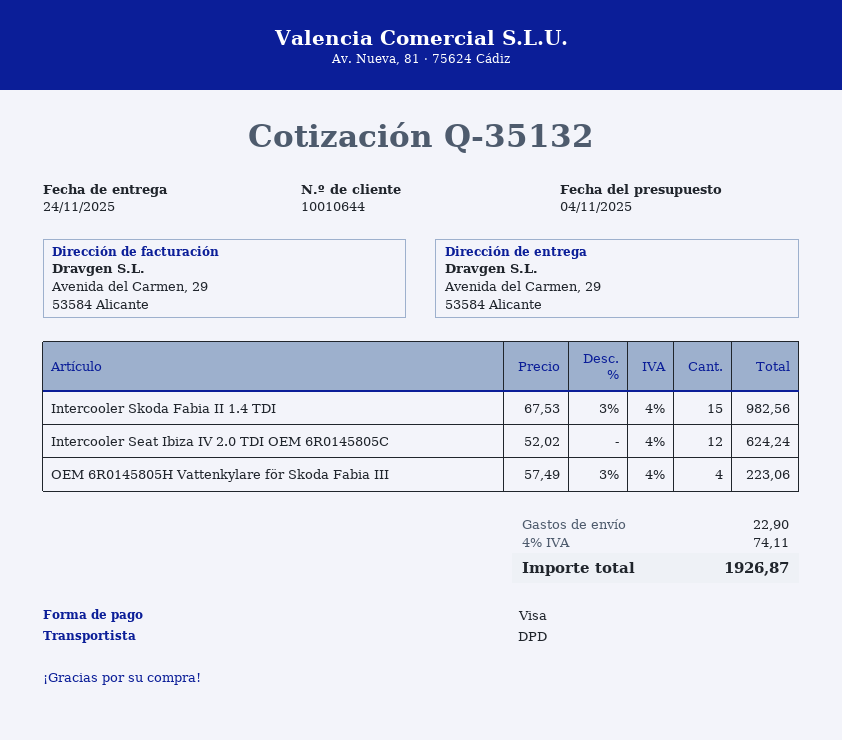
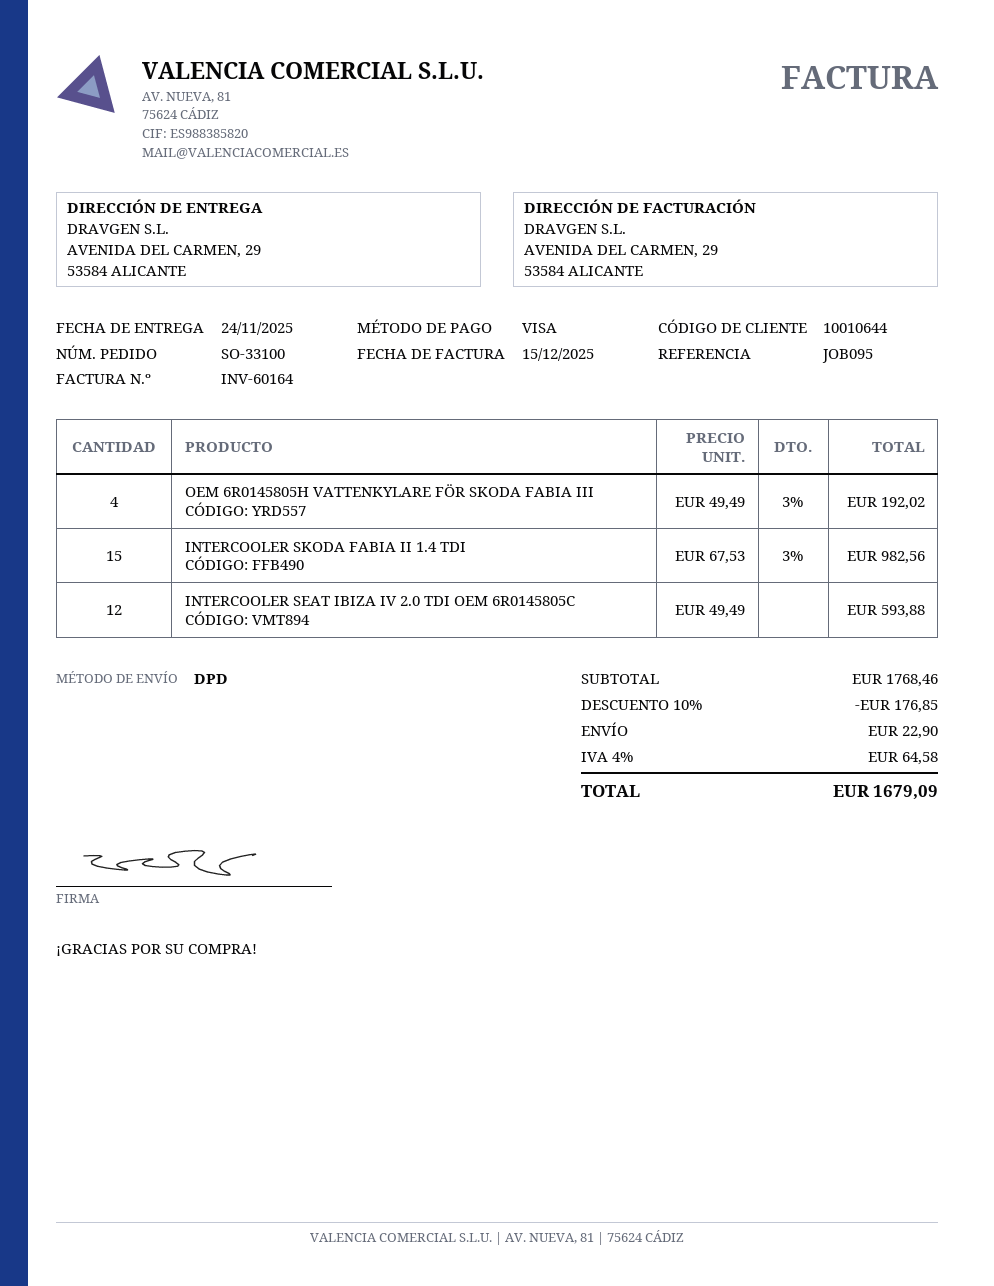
Intercooler Seat Ibiza IV 2.0 TDI OEM 6R0145805C: 12 x 52.02 = 624.24 -> 12 x 49.49 = 593.88
OEM 6R0145805H Vattenkylare för Skoda Fabia III: 4 x 57.49 - 3% = 223.06 -> 4 x 49.49 - 3% = 192.02
discount: none -> 10% = 176.85
tax: 4% = 74.11 -> 4% = 64.58
total: 1926.87 -> 1679.09

